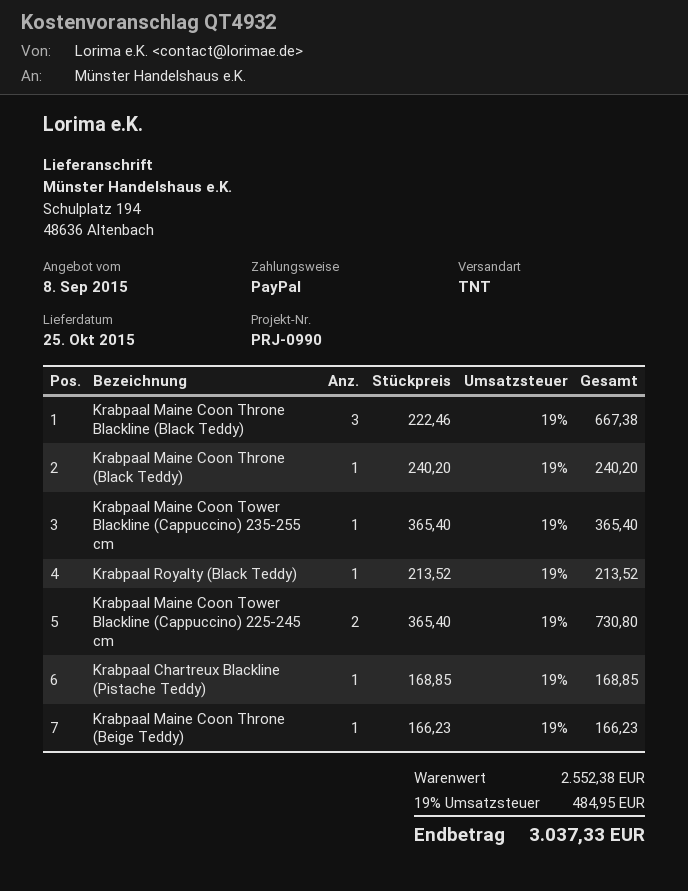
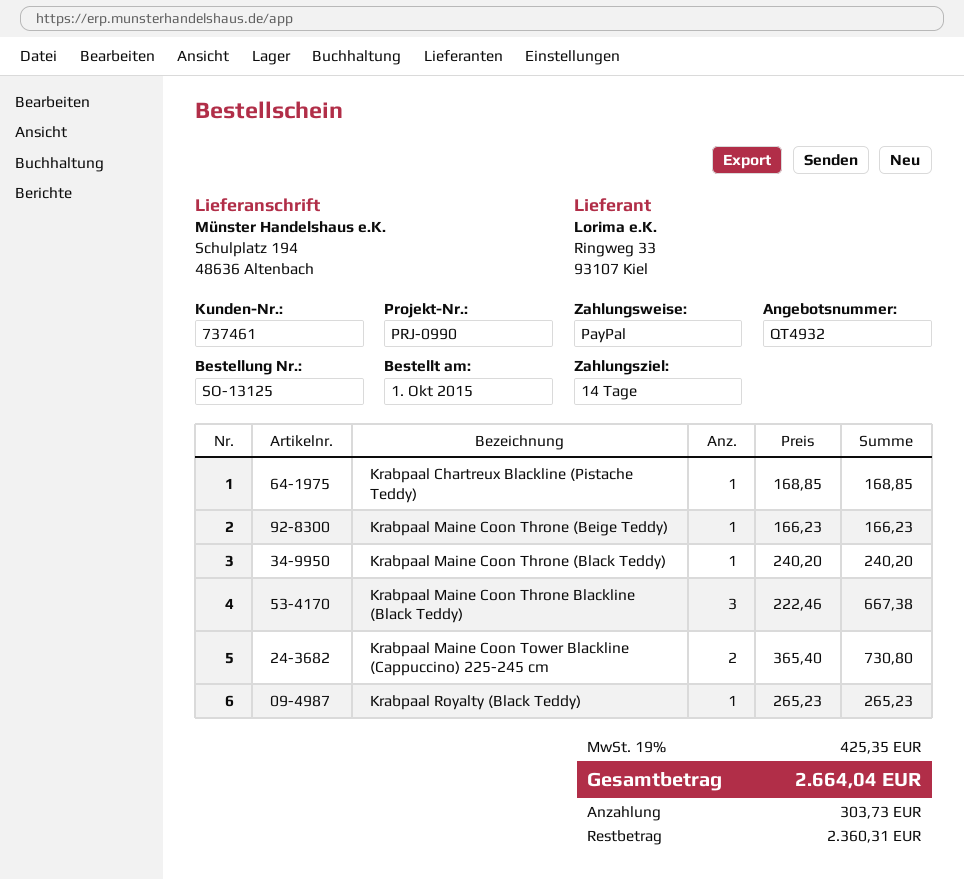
Krabpaal Maine Coon Tower Blackline (Cappuccino) 235-255 cm: 1 x 365.40 = 365.40 -> none
Krabpaal Royalty (Black Teddy): 1 x 213.52 = 213.52 -> 1 x 265.23 = 265.23
tax: 19% = 484.95 -> 19% = 425.35
total: 3037.33 -> 2664.04

